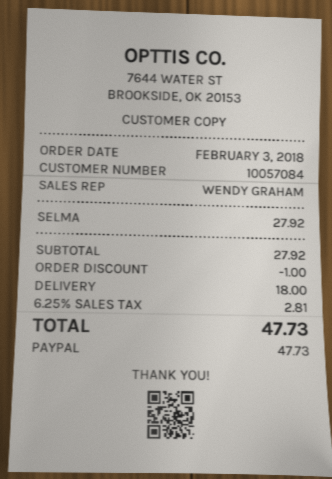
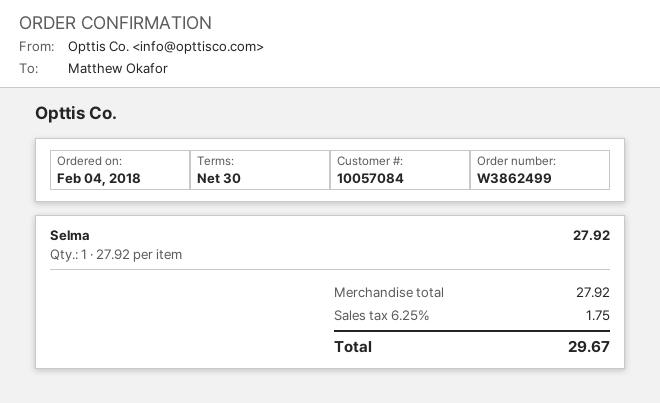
order date: 2018-02-03 -> 2018-02-04
discount: 1.00 -> none
shipping: 18.00 -> none
tax: 6.25% = 2.81 -> 6.25% = 1.75
total: 47.73 -> 29.67

